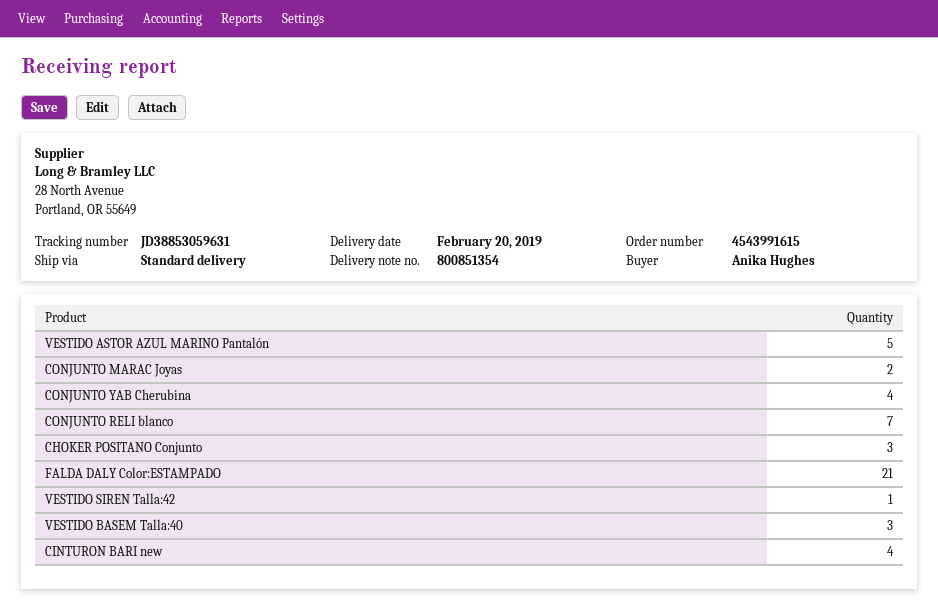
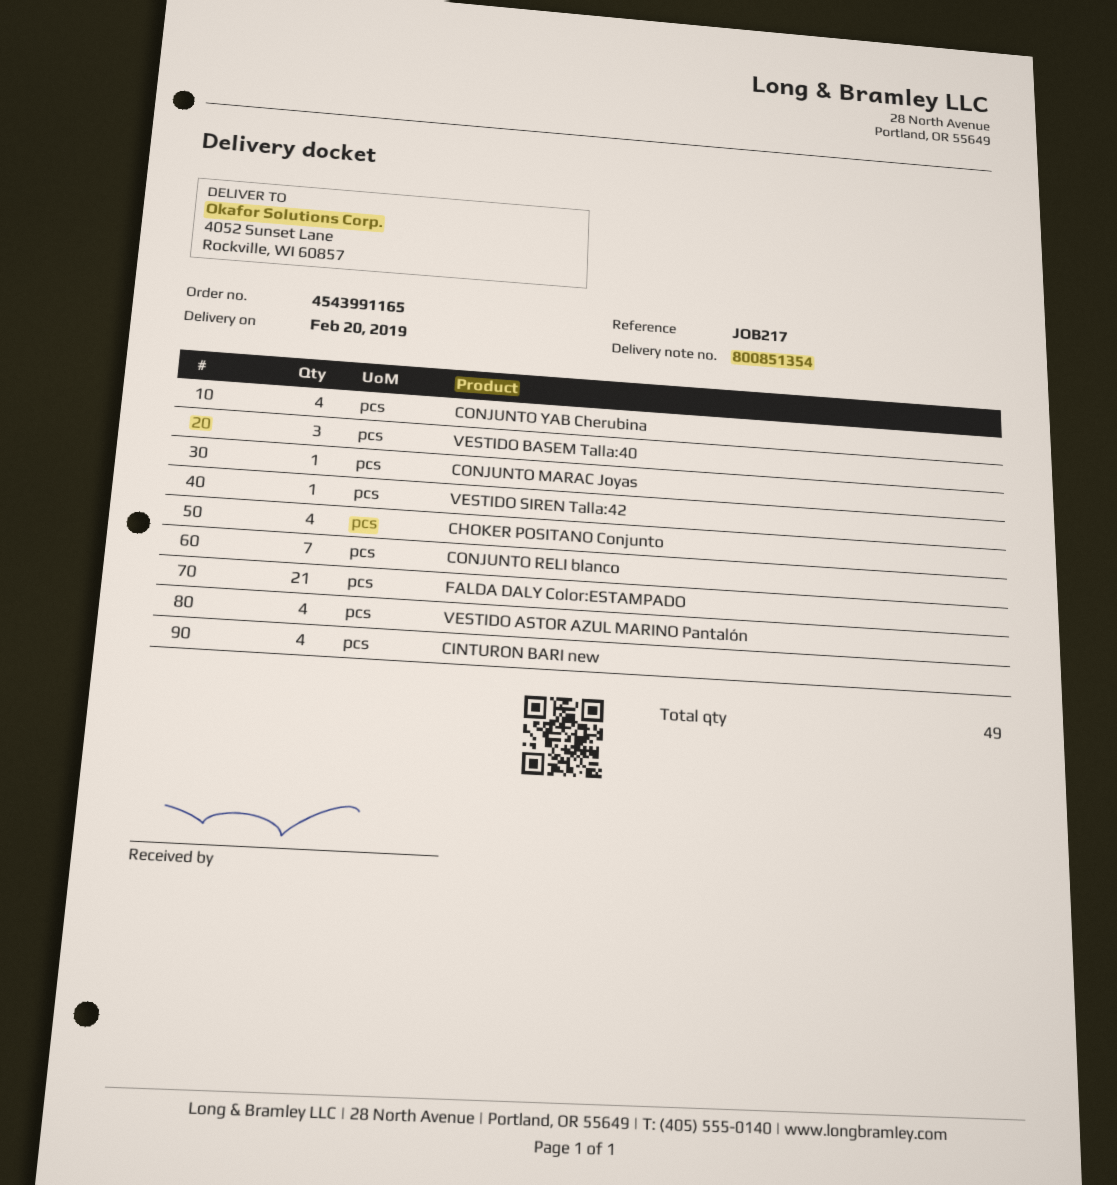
order number: 4543991615 -> 4543991165
VESTIDO ASTOR AZUL MARINO Pantalón: 5 -> 4
CONJUNTO MARAC Joyas: 2 -> 1
CHOKER POSITANO Conjunto: 3 -> 4

